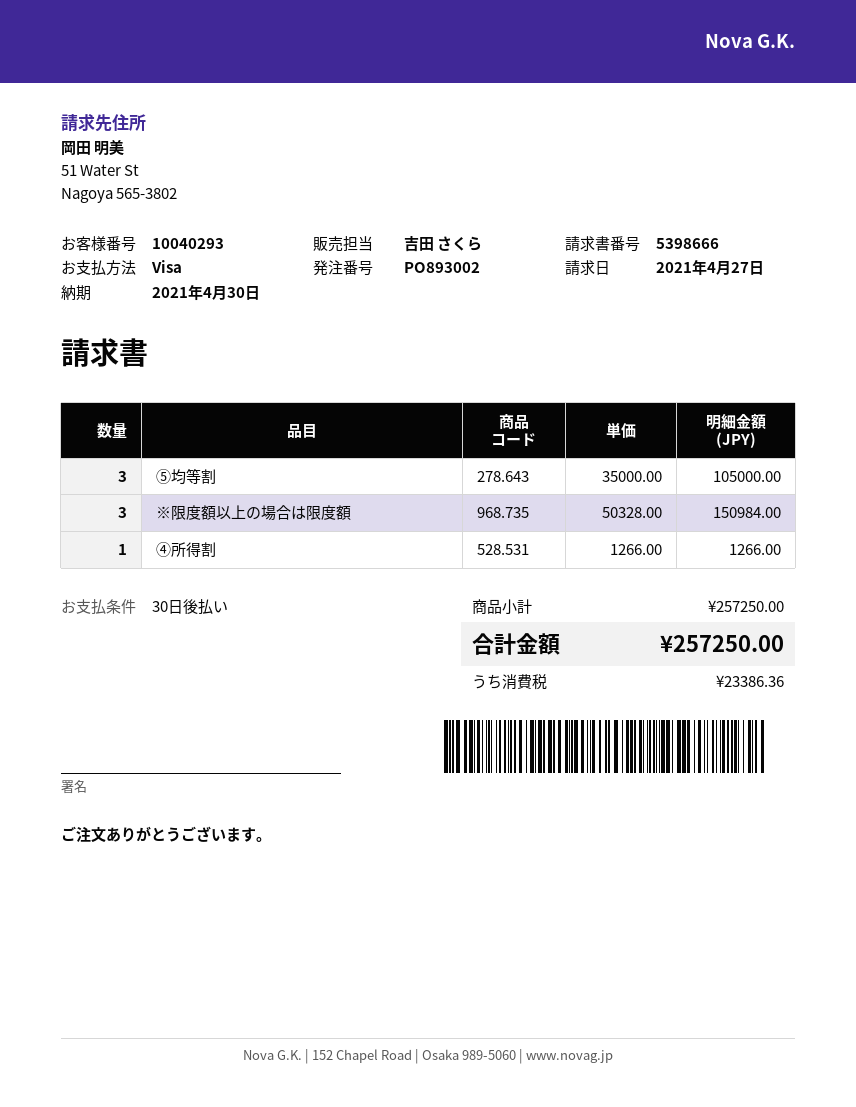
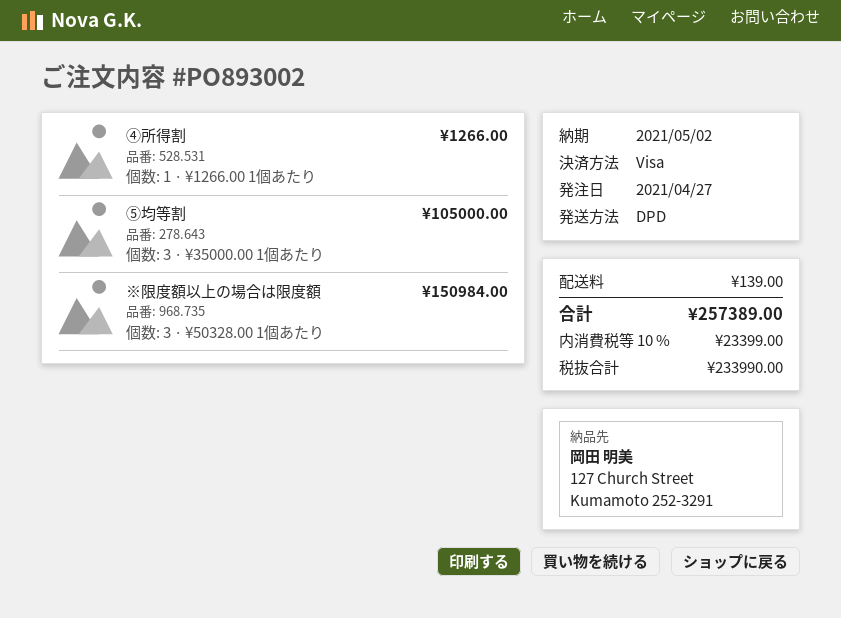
delivery date: 2021-04-30 -> 2021-05-02
shipping: none -> 139.00
tax: 23386.36 -> 23399.00
total: 257250.00 -> 257389.00

